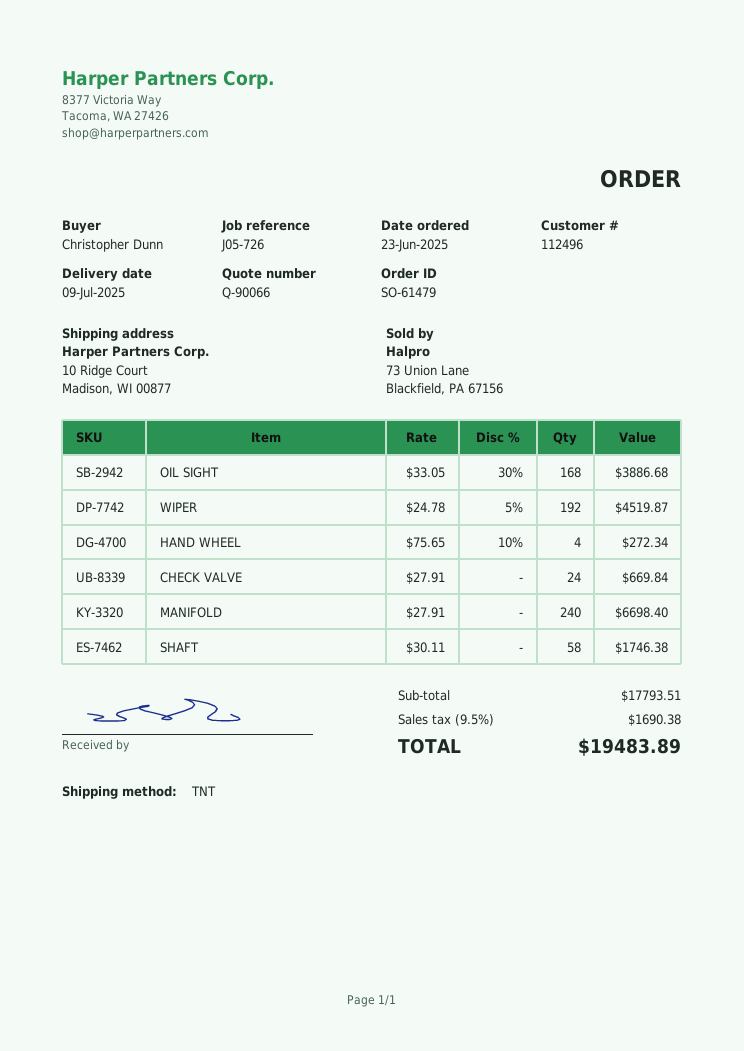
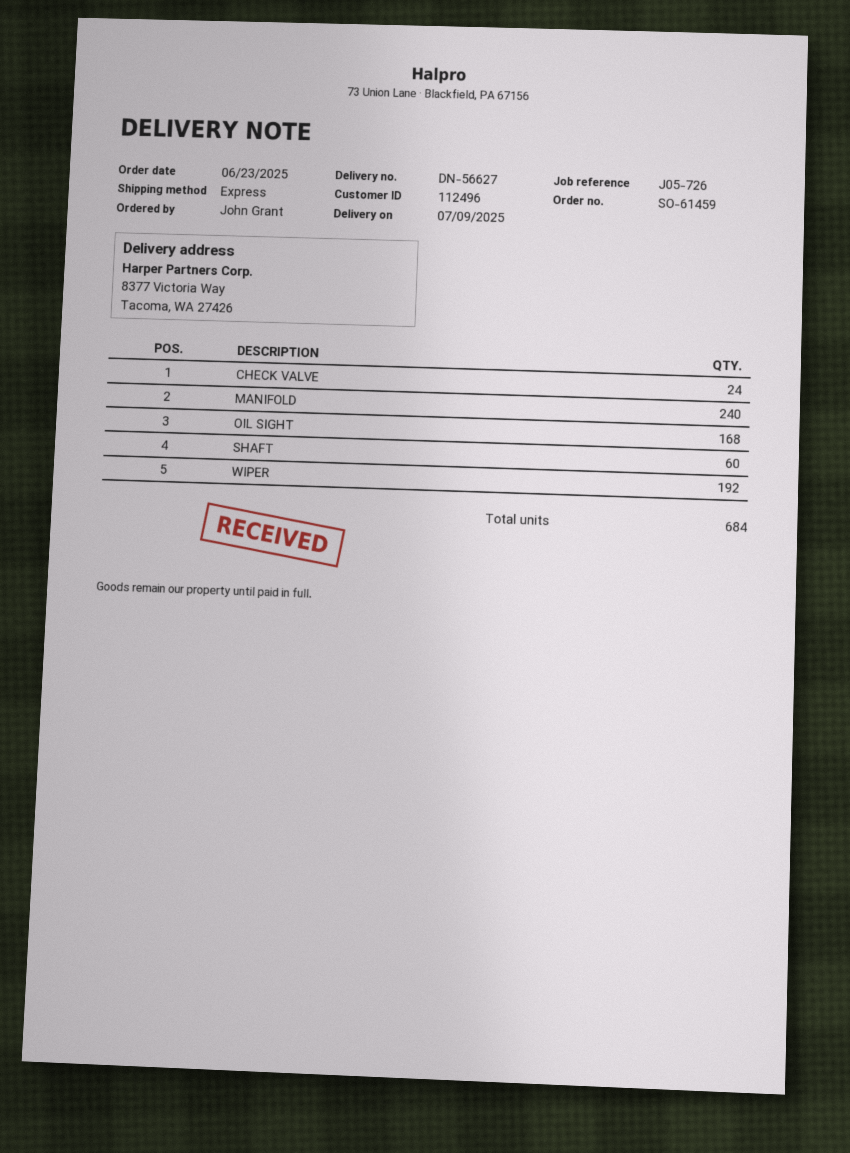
order number: SO-61479 -> SO-61459
ordered by: Christopher Dunn -> John Grant
shipping method: TNT -> express
ship to: 10 Ridge Court, Madison, WI 00877 -> 8377 Victoria Way, Tacoma, WA 27426
HAND WHEEL: 4 -> none
SHAFT: 58 -> 60

